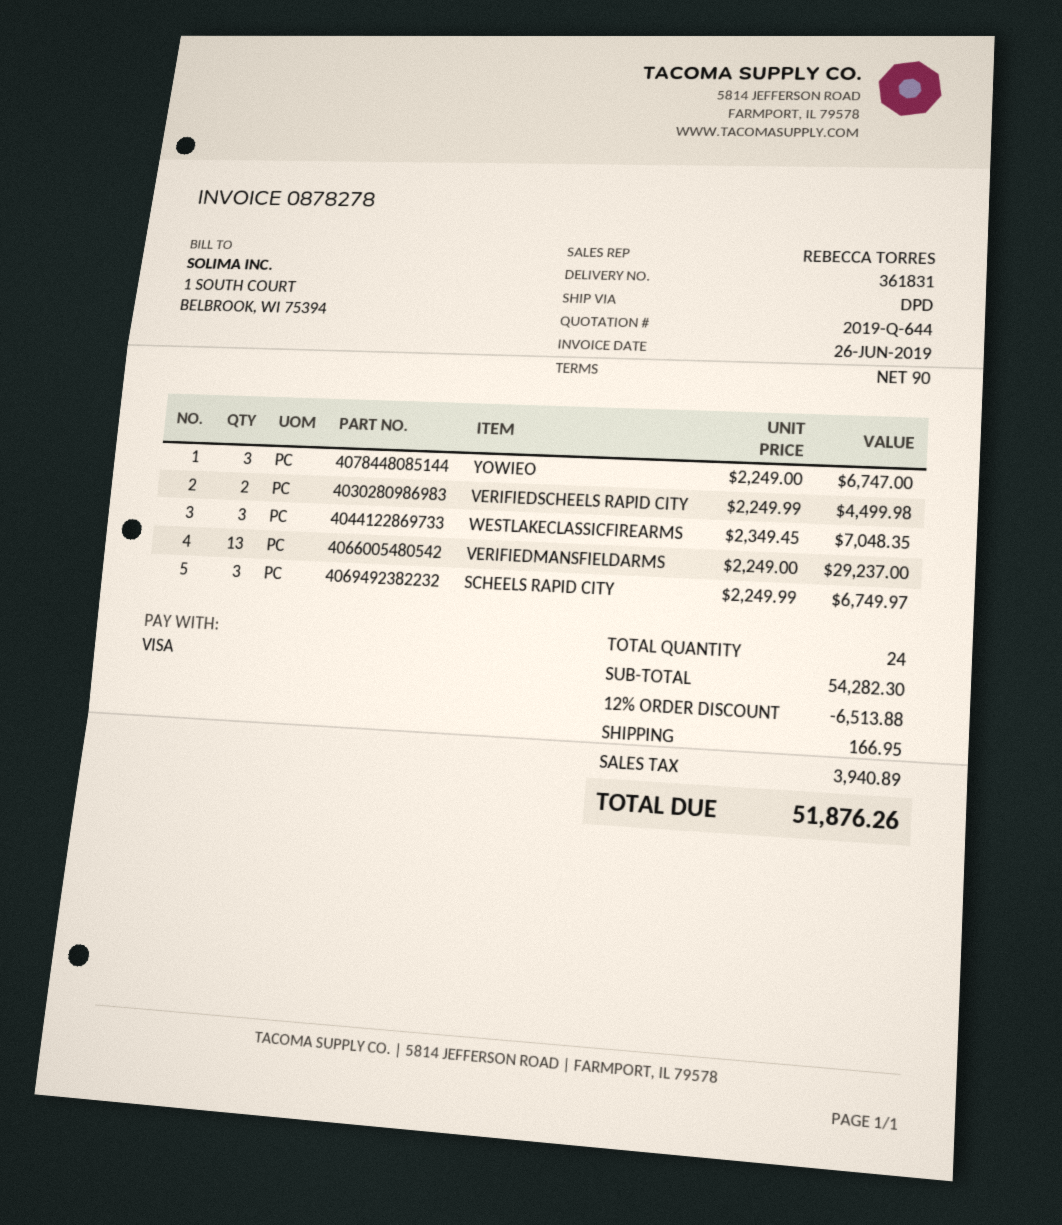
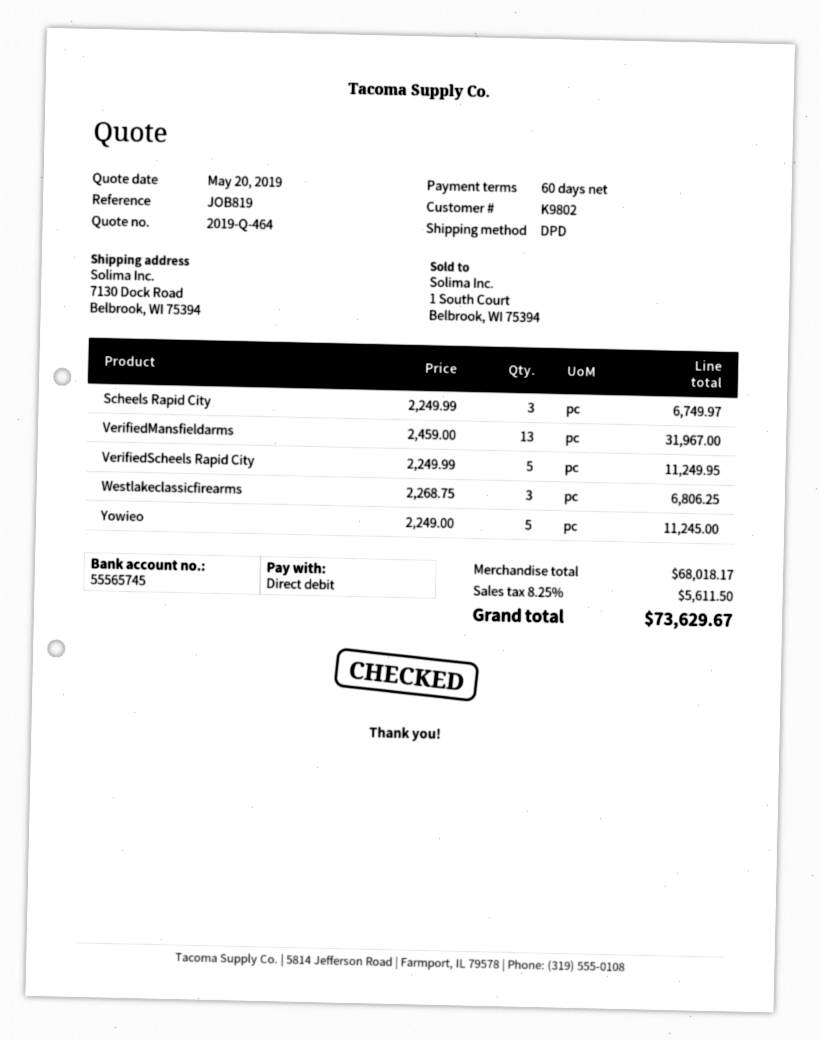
quote number: 2019-Q-644 -> 2019-Q-464
payment terms: 90 days -> 60 days
payment method: Visa -> direct debit
YOWIEO: 3 x 2249.00 = 6747.00 -> 5 x 2249.00 = 11245.00
VERIFIEDSCHEELS RAPID CITY: 2 x 2249.99 = 4499.98 -> 5 x 2249.99 = 11249.95
WESTLAKECLASSICFIREARMS: 3 x 2349.45 = 7048.35 -> 3 x 2268.75 = 6806.25
VERIFIEDMANSFIELDARMS: 13 x 2249.00 = 29237.00 -> 13 x 2459.00 = 31967.00
subtotal: 54282.30 -> 68018.17
discount: 12% = 6513.88 -> none
shipping: 166.95 -> none
tax: 3940.89 -> 5611.50
total: 51876.26 -> 73629.67

